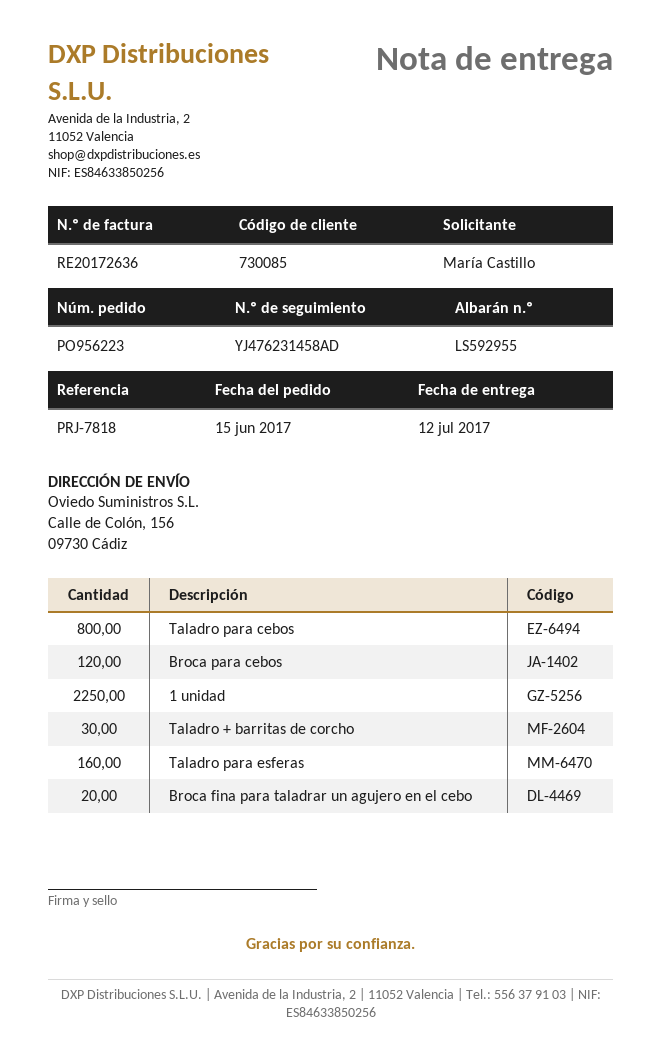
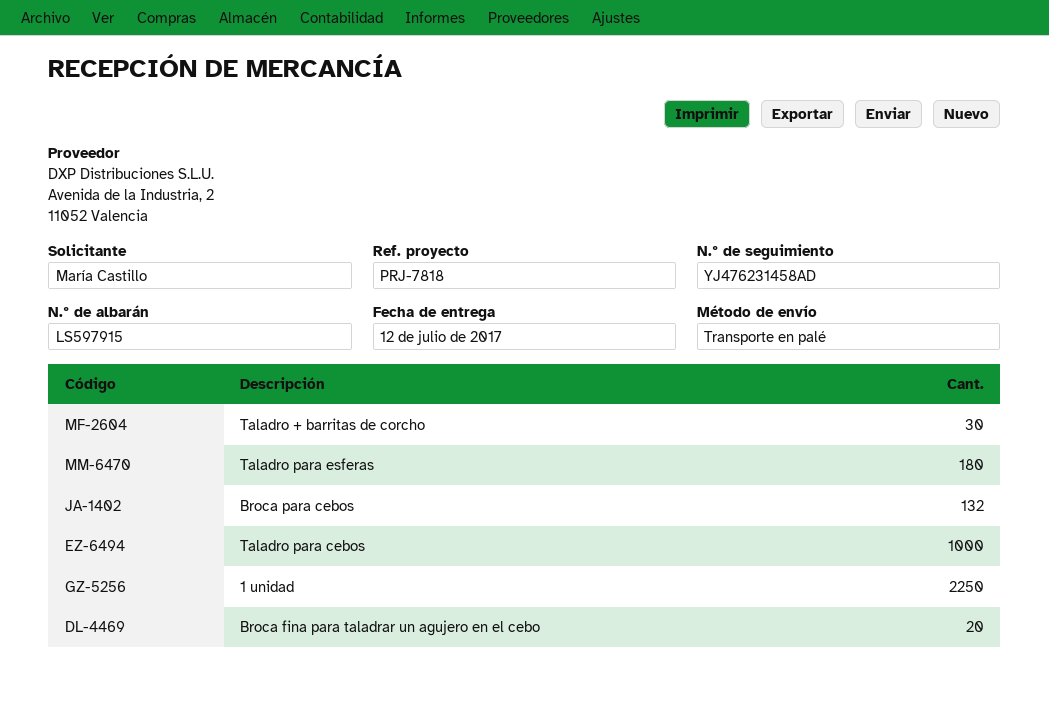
delivery note number: LS592955 -> LS597915
Taladro para cebos: 800 -> 1000
Broca para cebos: 120 -> 132
Taladro para esferas: 160 -> 180

